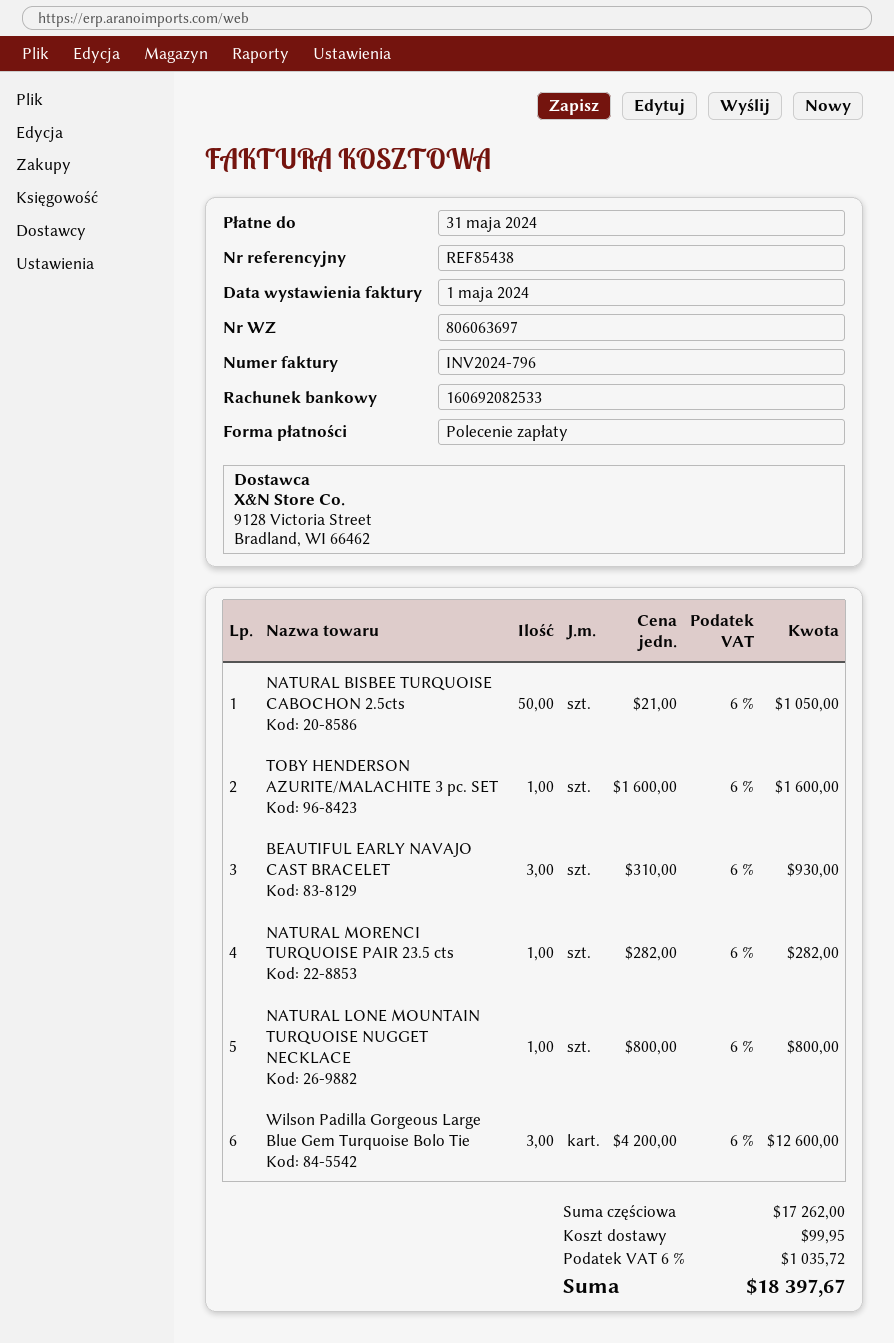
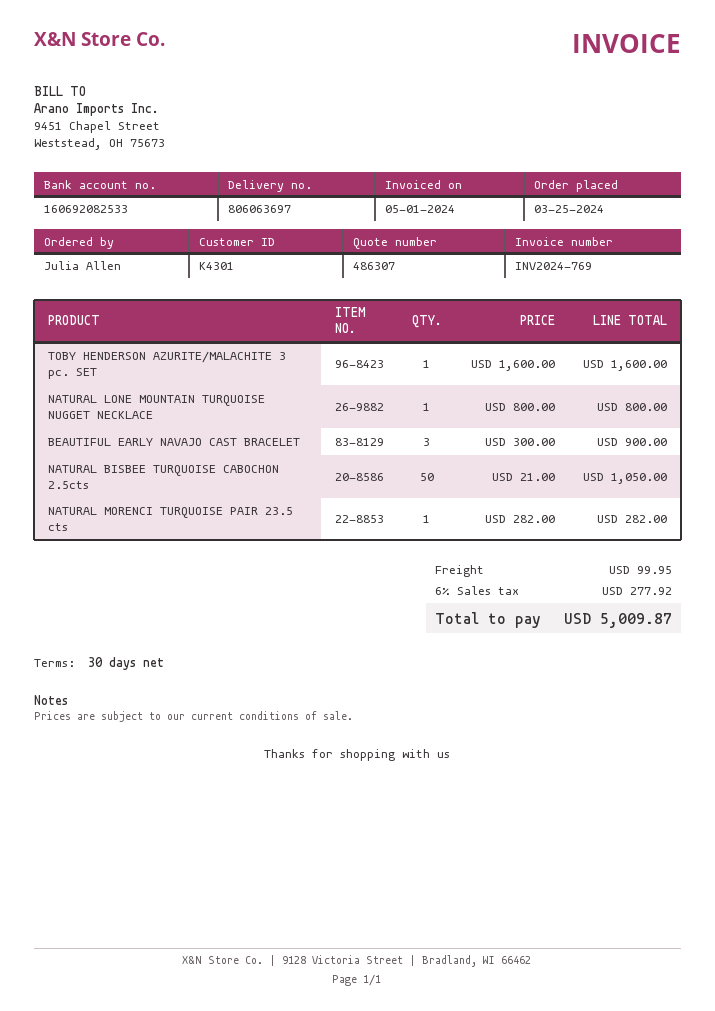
invoice number: INV2024-796 -> INV2024-769
BEAUTIFUL EARLY NAVAJO CAST BRACELET: 3 x 310.00 = 930.00 -> 3 x 300.00 = 900.00
Wilson Padilla Gorgeous Large Blue Gem Turquoise Bolo Tie: 3 x 4200.00 = 12600.00 -> none
tax: 6% = 1035.72 -> 6% = 277.92
total: 18397.67 -> 5009.87

